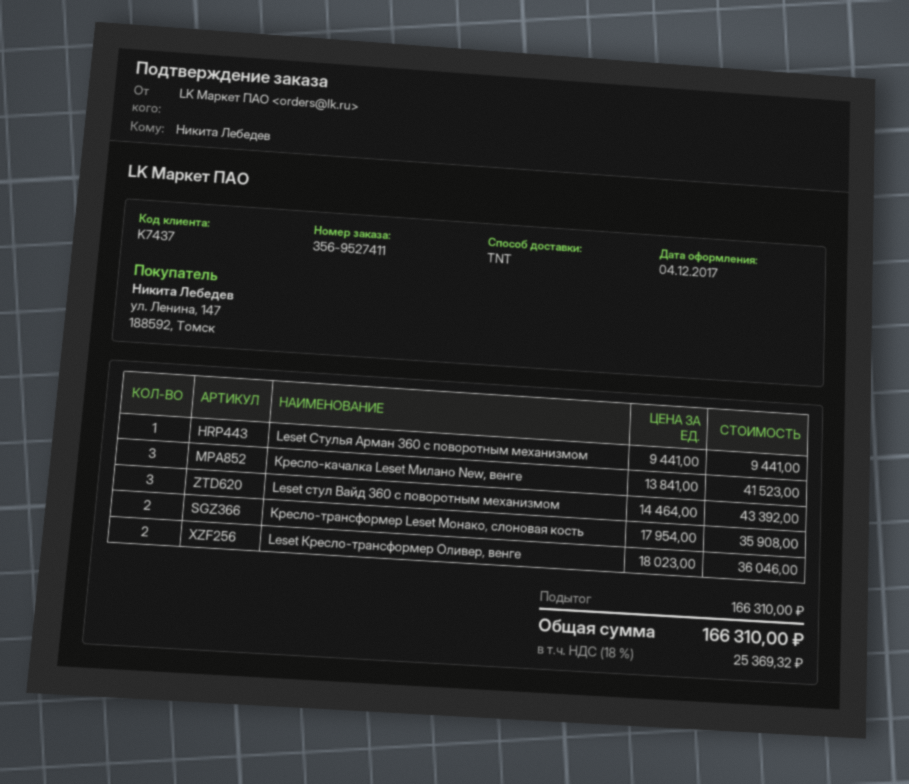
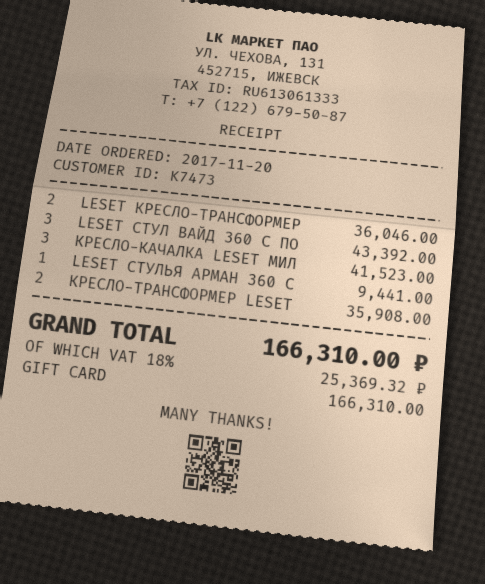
order date: 2017-12-04 -> 2017-11-20
customer number: K7437 -> K7473

